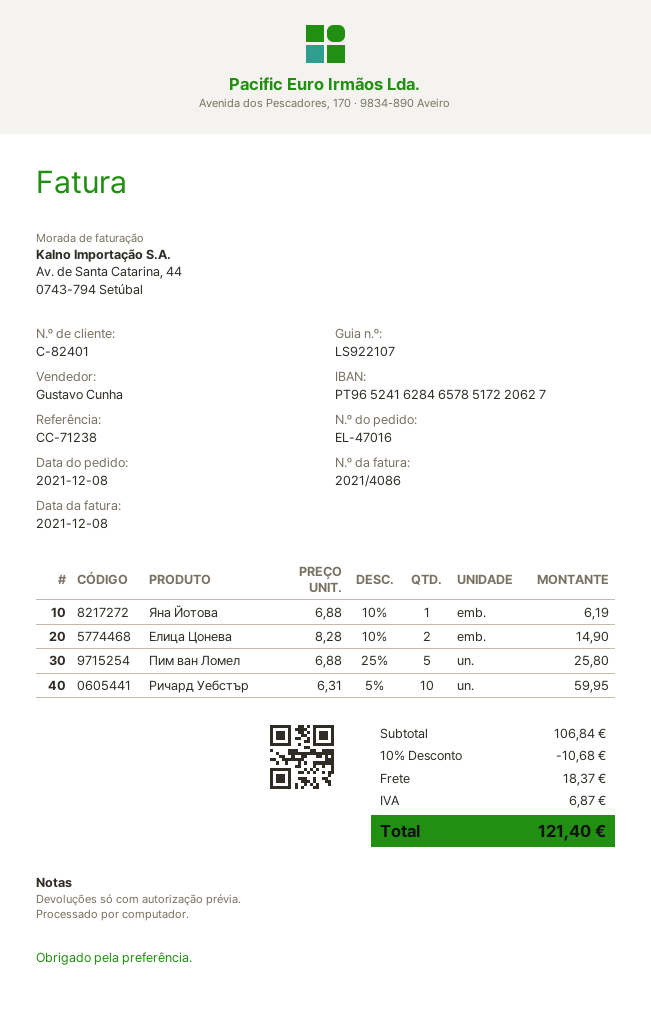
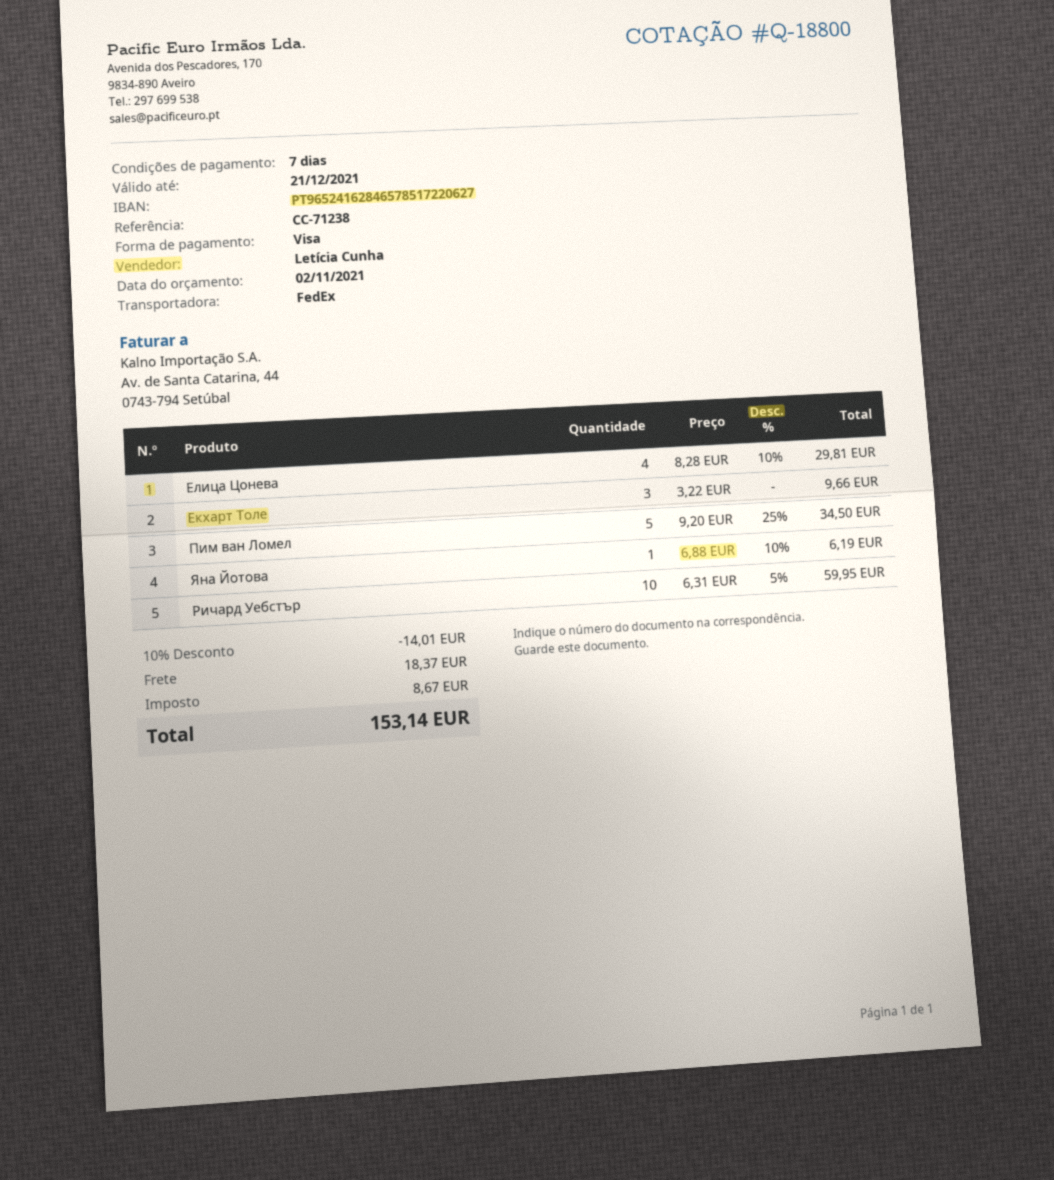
sales rep: Gustavo Cunha -> Letícia Cunha
Елица Цонева: 2 x 8.28 - 10% = 14.90 -> 4 x 8.28 - 10% = 29.81
Пим ван Ломел: 5 x 6.88 - 25% = 25.80 -> 5 x 9.20 - 25% = 34.50
Екхарт Толе: none -> 3 x 3.22 = 9.66
discount: 10% = 10.68 -> 10% = 14.01
tax: 6.87 -> 8.67
total: 121.40 -> 153.14

